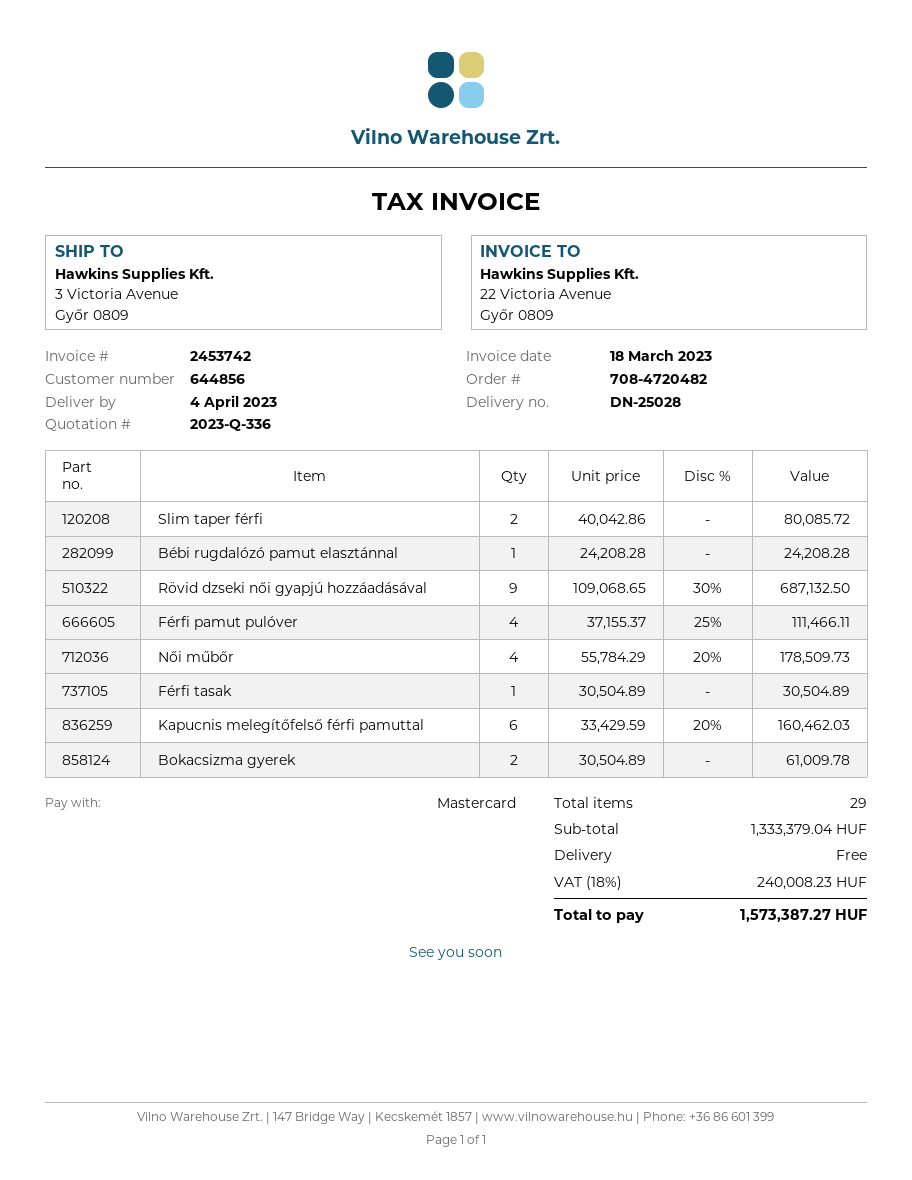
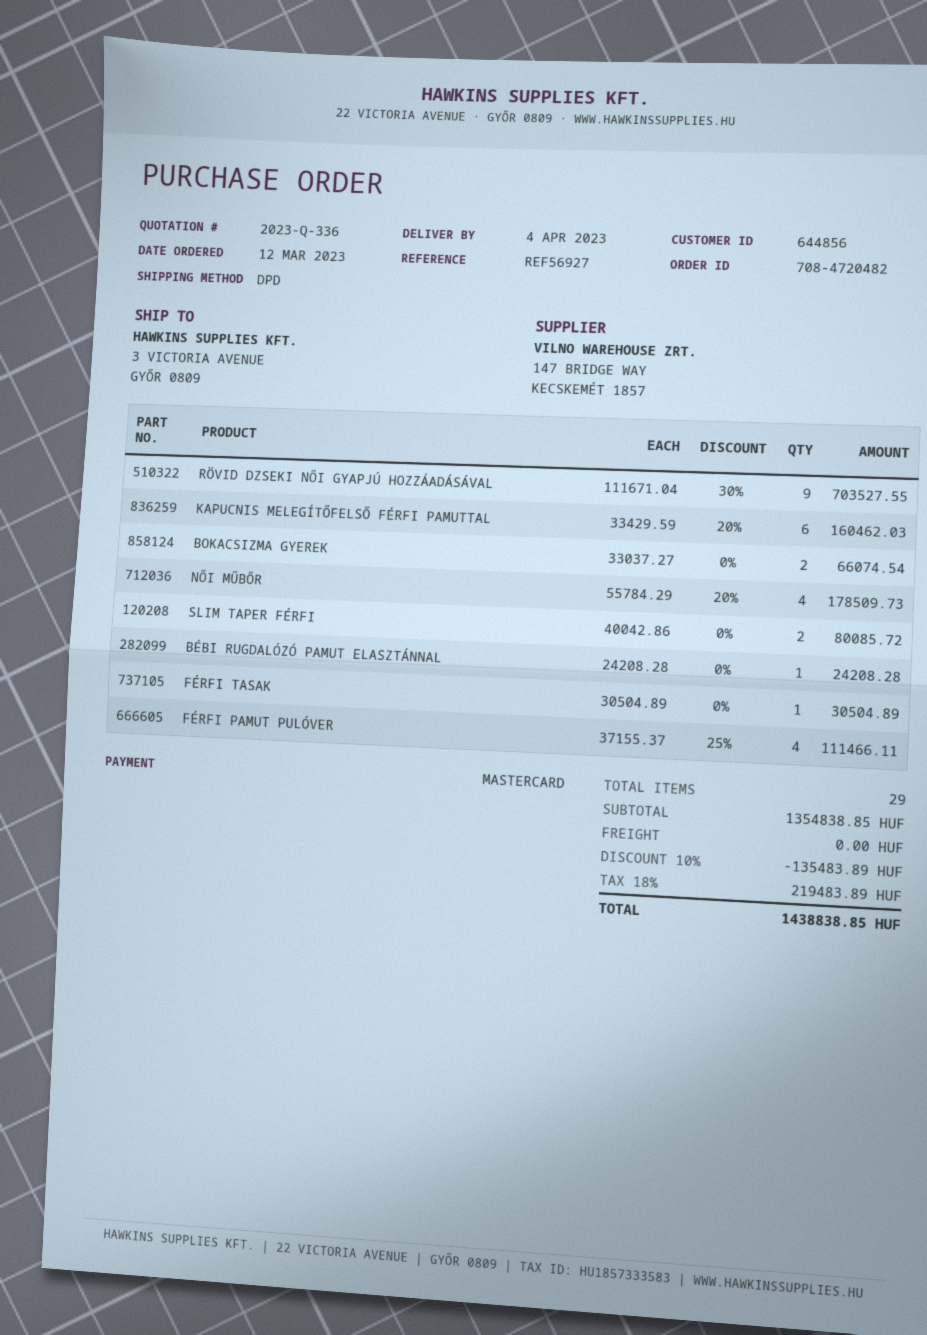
Rövid dzseki női gyapjú hozzáadásával: 9 x 109068.65 - 30% = 687132.50 -> 9 x 111671.04 - 30% = 703527.55
Bokacsizma gyerek: 2 x 30504.89 = 61009.78 -> 2 x 33037.27 = 66074.54
subtotal: 1333379.04 -> 1354838.85
discount: none -> 10% = 135483.89
tax: 18% = 240008.23 -> 18% = 219483.89
total: 1573387.27 -> 1438838.85

